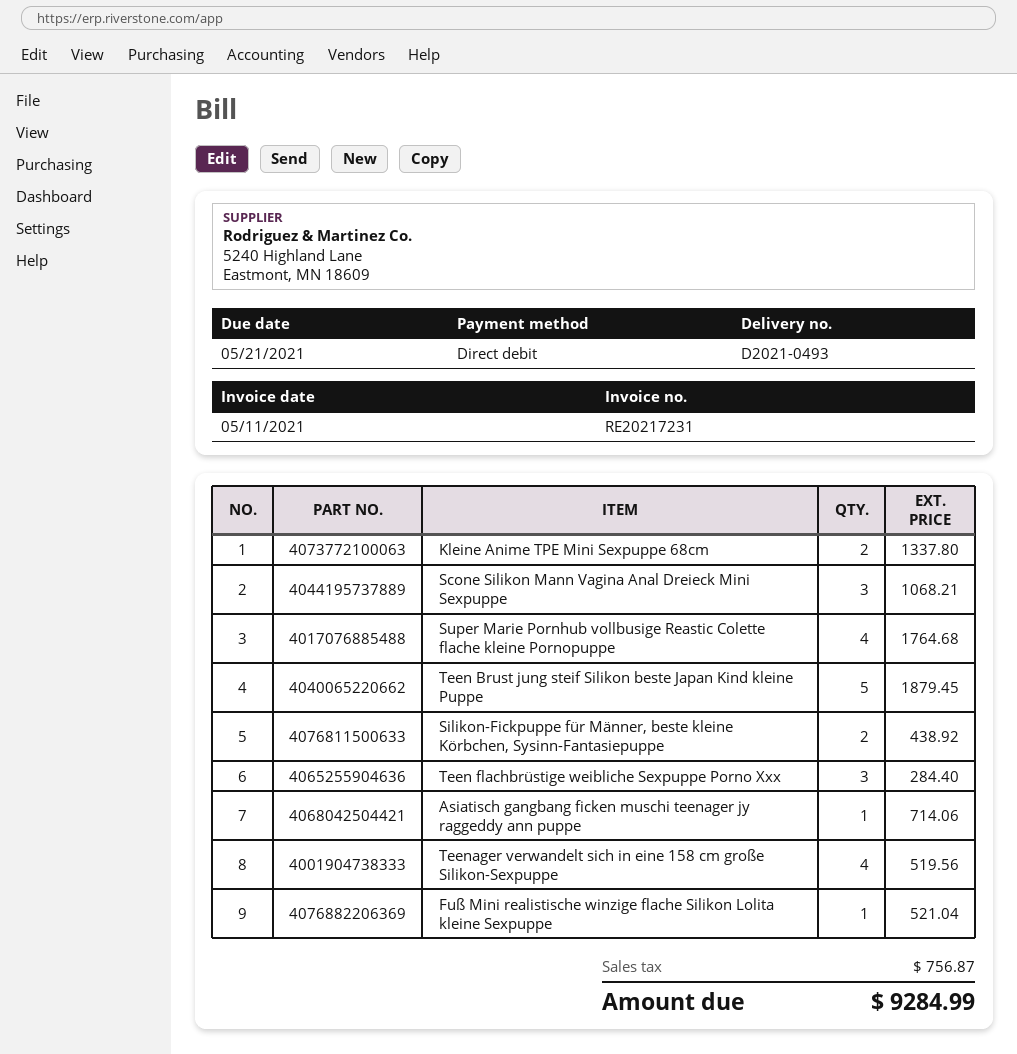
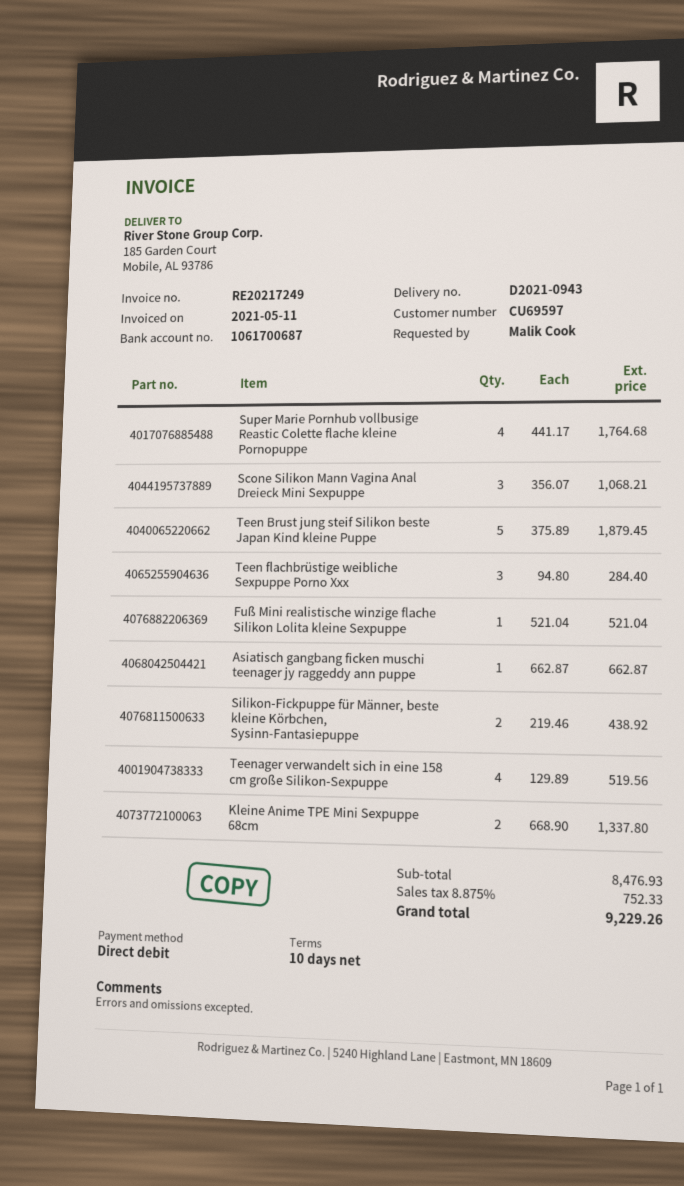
delivery note number: D2021-0493 -> D2021-0943
invoice number: RE20217231 -> RE20217249
Asiatisch gangbang ficken muschi teenager jy raggeddy ann puppe: 1 for 714.06 -> 1 for 662.87
tax: 756.87 -> 752.33
total: 9284.99 -> 9229.26

